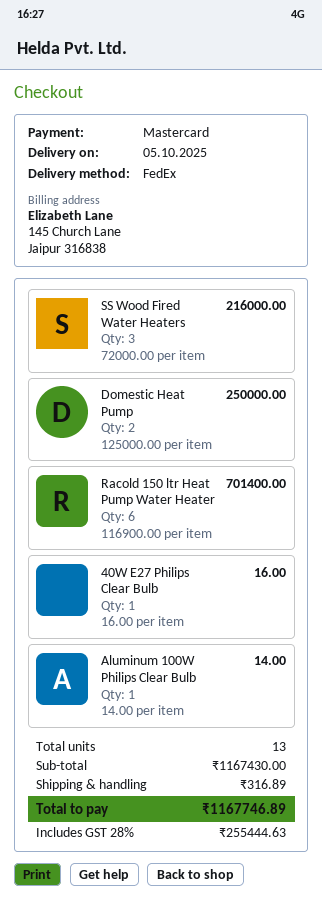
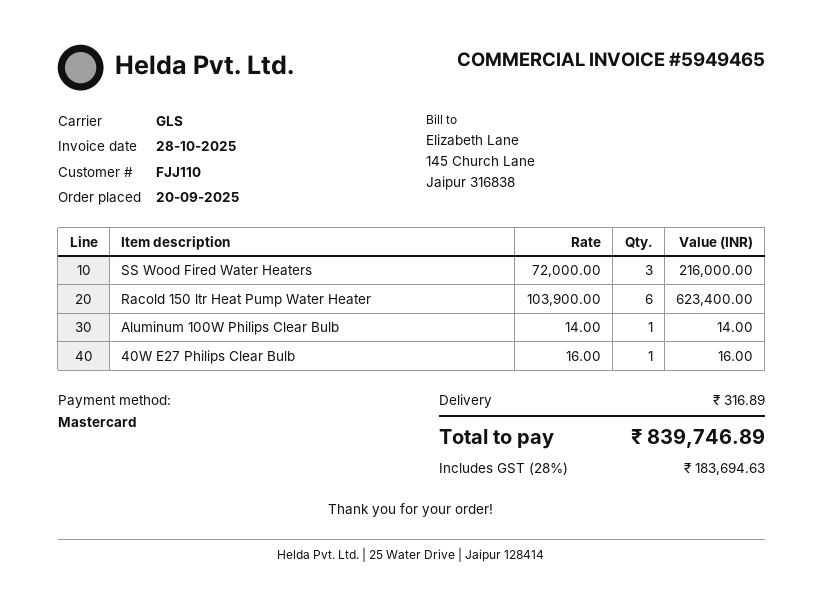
shipping method: FedEx -> GLS
Domestic Heat Pump: 2 x 125000.00 = 250000.00 -> none
Racold 150 ltr Heat Pump Water Heater: 6 x 116900.00 = 701400.00 -> 6 x 103900.00 = 623400.00
tax: 28% = 255444.63 -> 28% = 183694.63
total: 1167746.89 -> 839746.89

